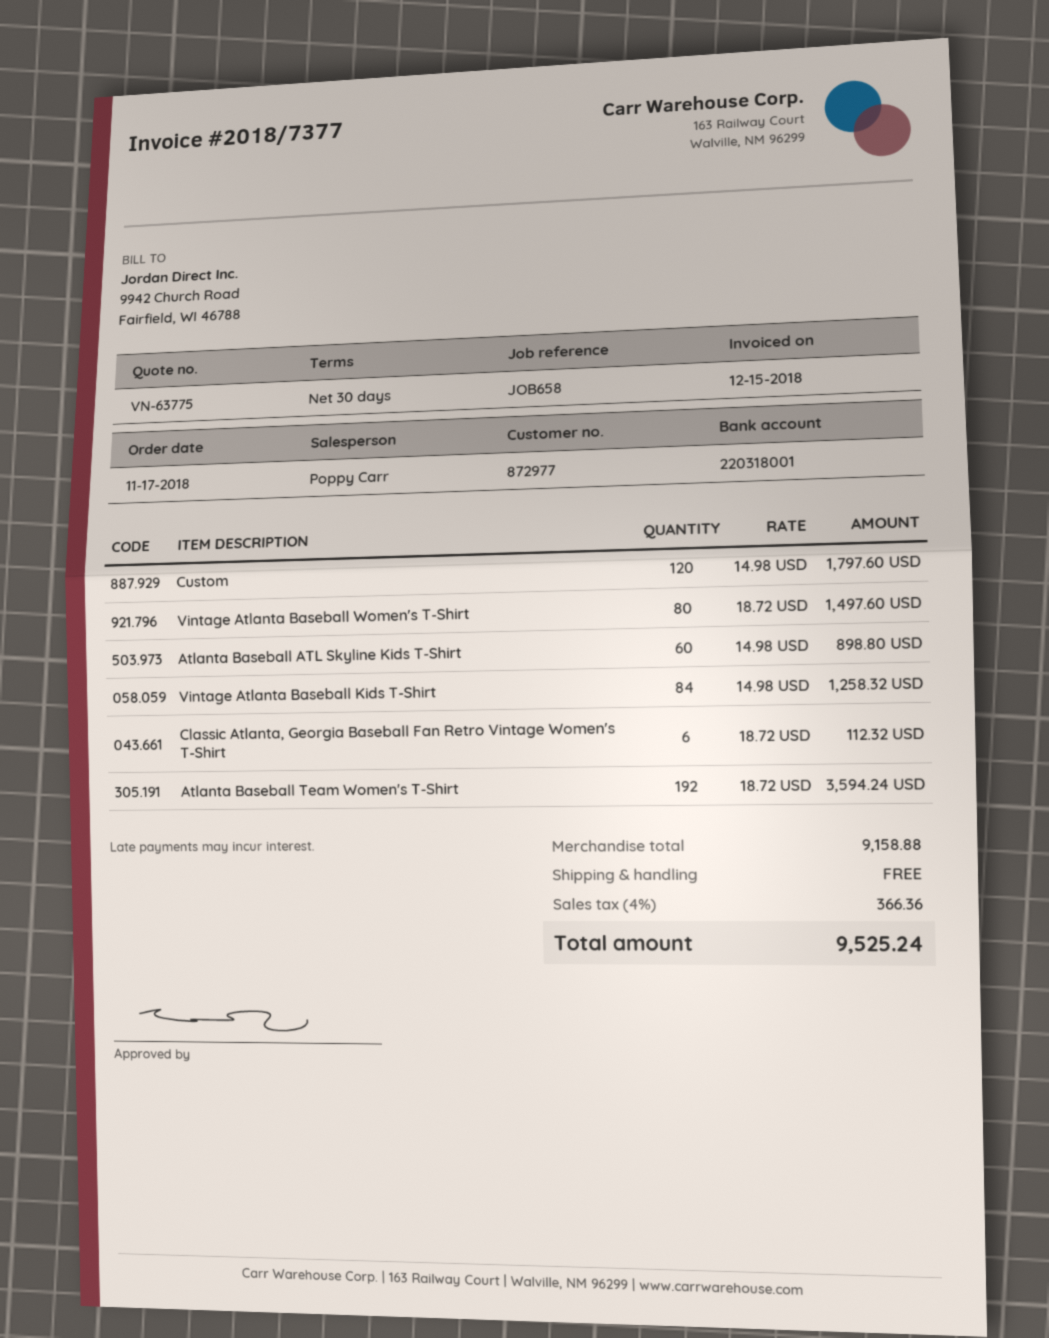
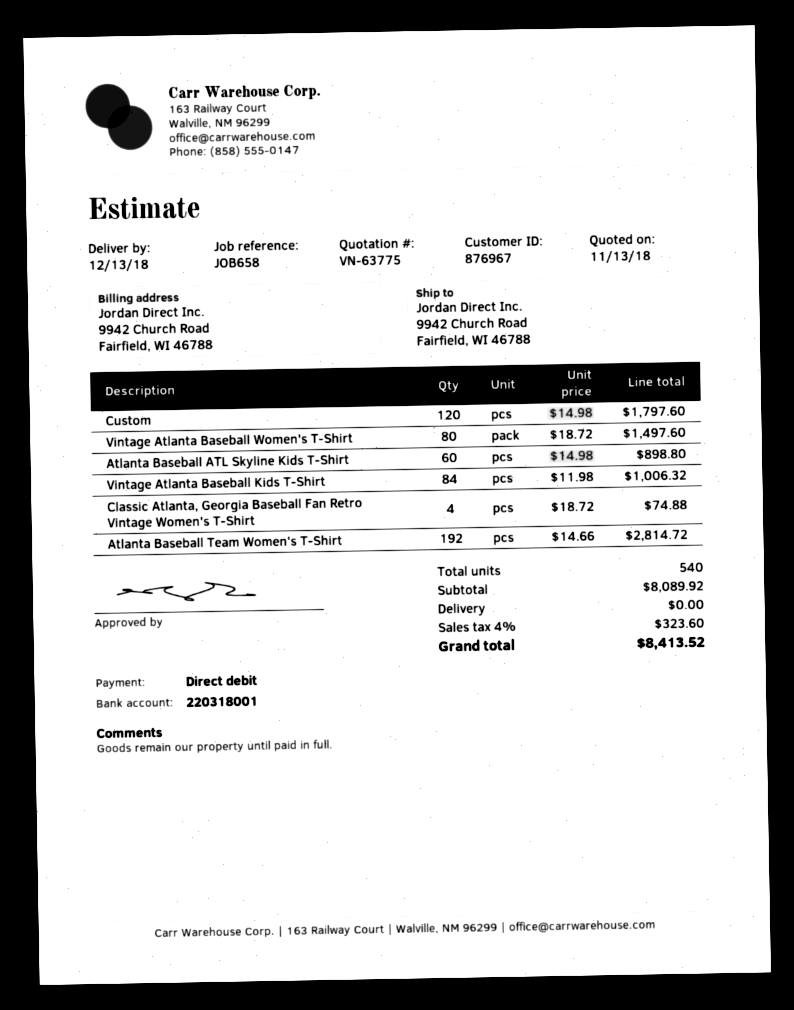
customer number: 872977 -> 876967
Vintage Atlanta Baseball Kids T-Shirt: 84 x 14.98 = 1258.32 -> 84 x 11.98 = 1006.32
Classic Atlanta, Georgia Baseball Fan Retro Vintage Women's T-Shirt: 6 x 18.72 = 112.32 -> 4 x 18.72 = 74.88
Atlanta Baseball Team Women's T-Shirt: 192 x 18.72 = 3594.24 -> 192 x 14.66 = 2814.72
subtotal: 9158.88 -> 8089.92
tax: 4% = 366.36 -> 4% = 323.60
total: 9525.24 -> 8413.52

